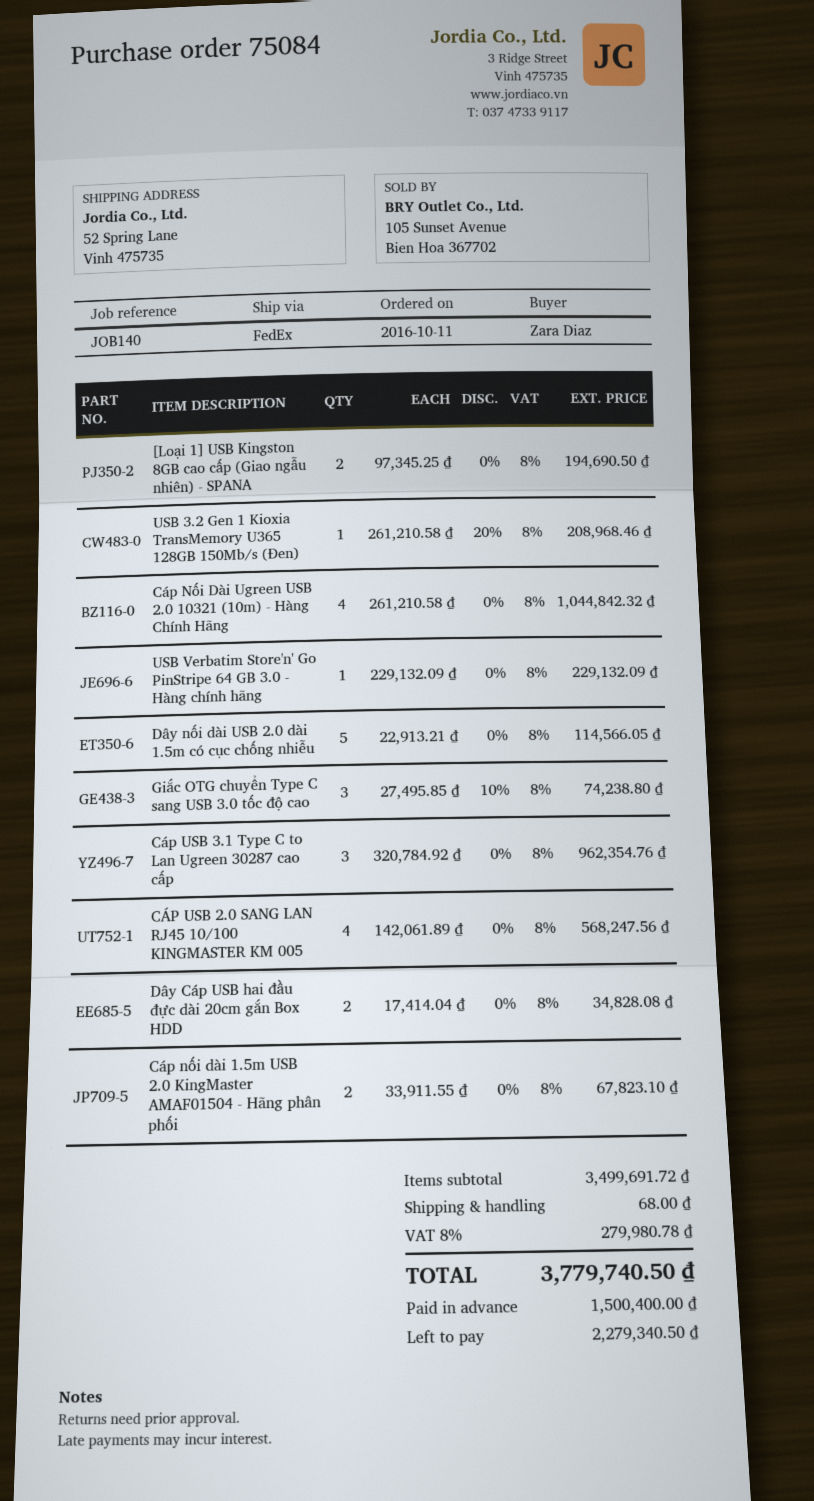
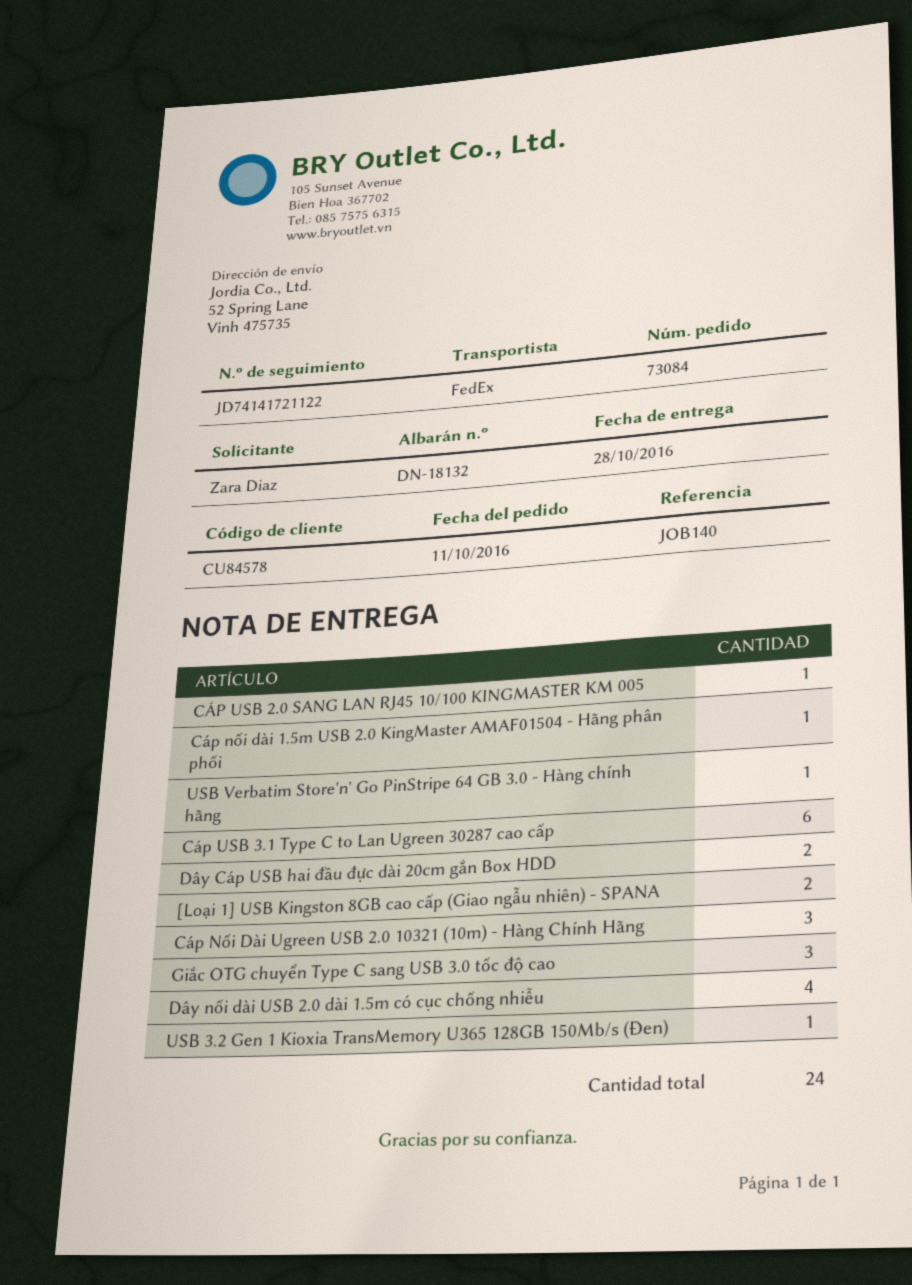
order number: 75084 -> 73084
Cáp Nối Dài Ugreen USB 2.0 10321 (10m) - Hàng Chính Hãng: 4 -> 3
Dây nối dài USB 2.0 dài 1.5m có cục chống nhiễu: 5 -> 4
Cáp USB 3.1 Type C to Lan Ugreen 30287 cao cấp: 3 -> 6
CÁP USB 2.0 SANG LAN RJ45 10/100 KINGMASTER KM 005: 4 -> 1
Cáp nối dài 1.5m USB 2.0 KingMaster AMAF01504 - Hãng phân phối: 2 -> 1

